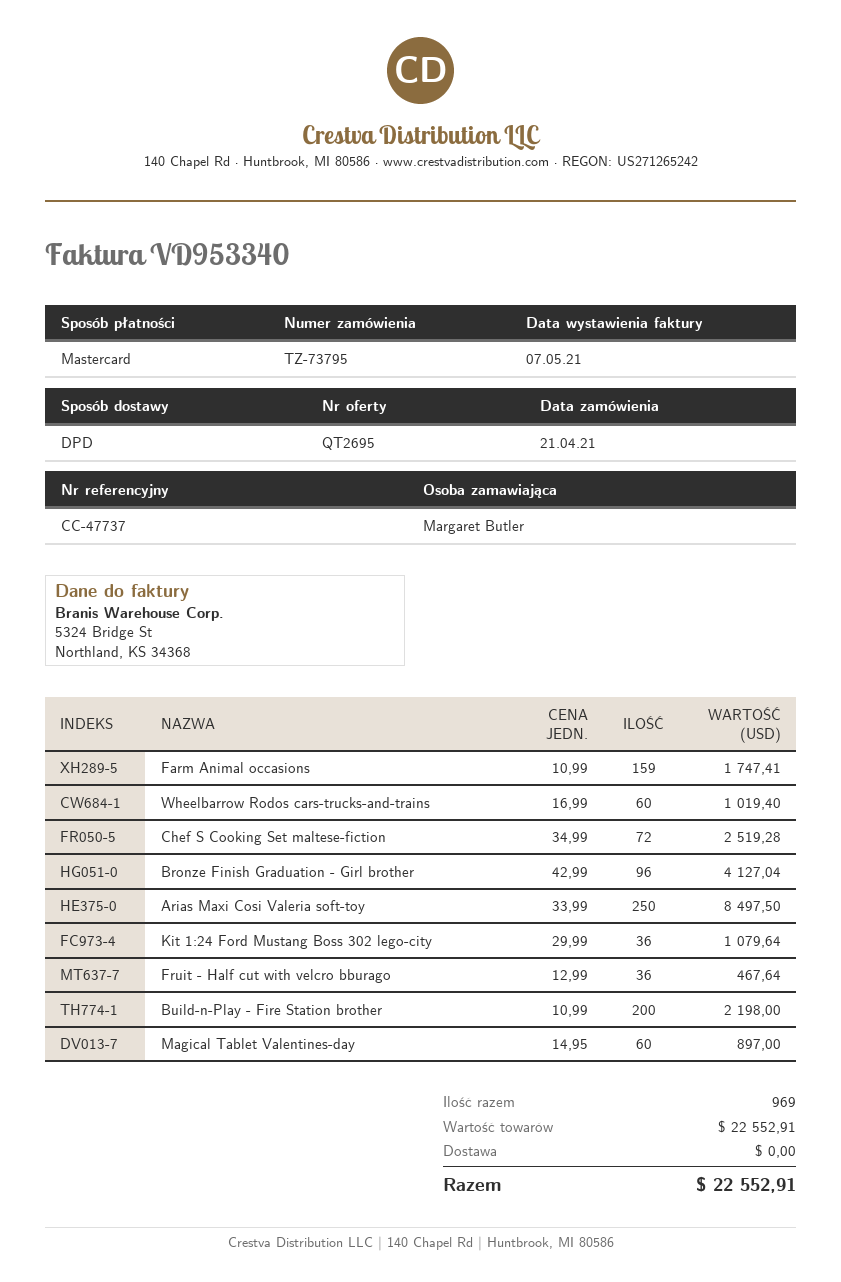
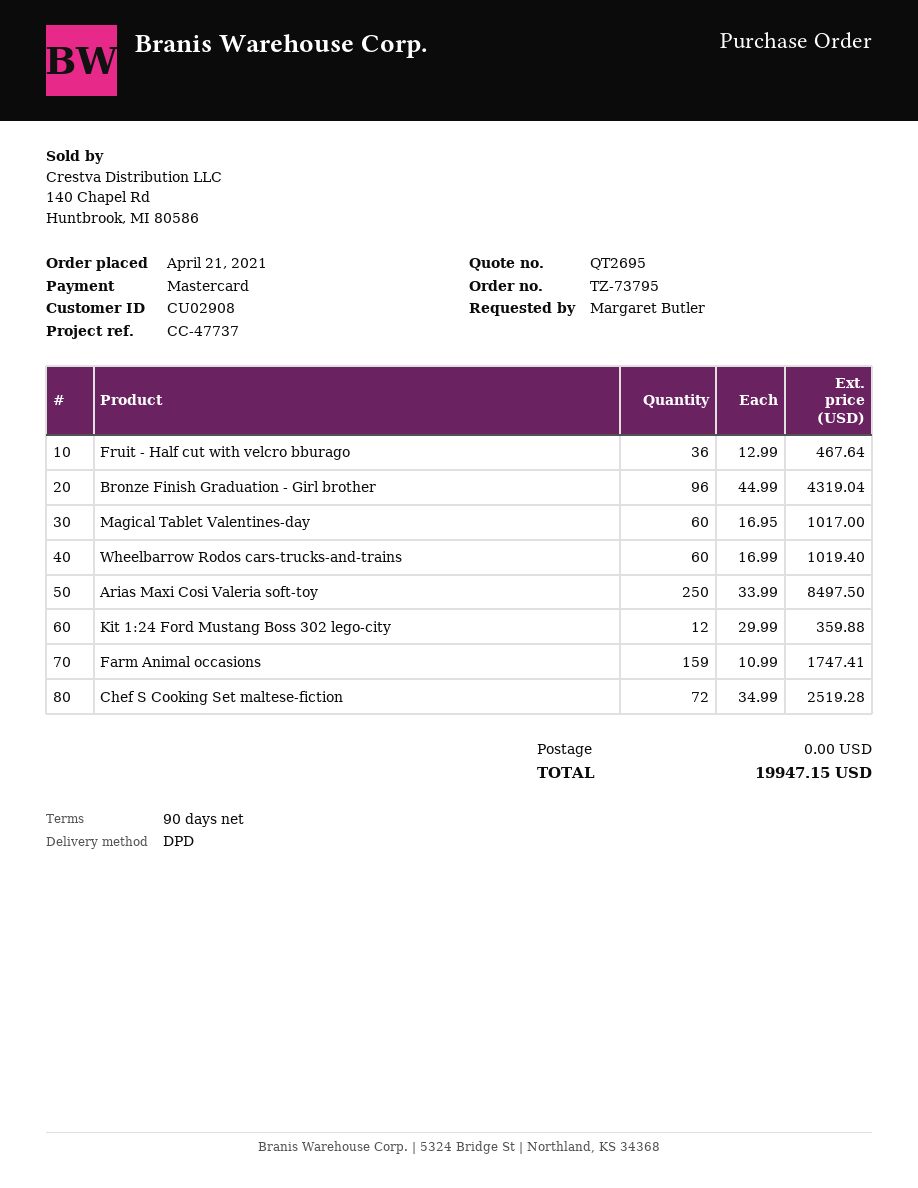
Bronze Finish Graduation - Girl brother: 96 x 42.99 = 4127.04 -> 96 x 44.99 = 4319.04
Kit 1:24 Ford Mustang Boss 302 lego-city: 36 x 29.99 = 1079.64 -> 12 x 29.99 = 359.88
Build-n-Play - Fire Station brother: 200 x 10.99 = 2198.00 -> none
Magical Tablet Valentines-day: 60 x 14.95 = 897.00 -> 60 x 16.95 = 1017.00
total: 22552.91 -> 19947.15

